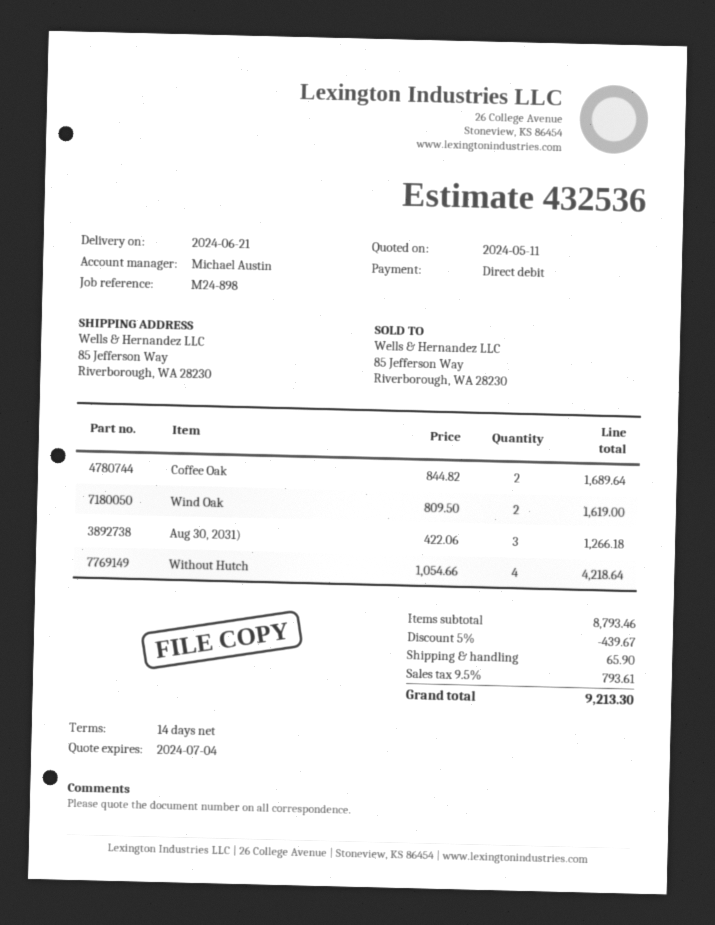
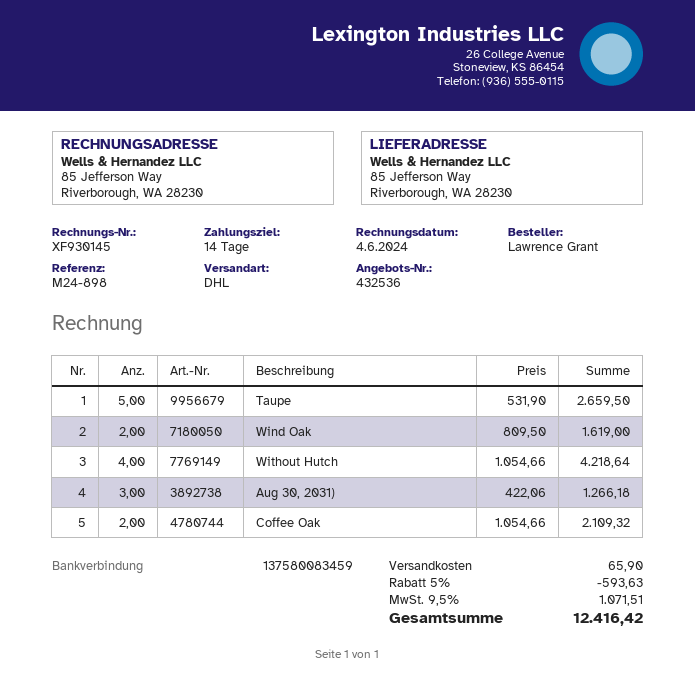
Coffee Oak: 2 x 844.82 = 1689.64 -> 2 x 1054.66 = 2109.32
Taupe: none -> 5 x 531.90 = 2659.50
discount: 5% = 439.67 -> 5% = 593.63
tax: 9.5% = 793.61 -> 9.5% = 1071.51
total: 9213.30 -> 12416.42

